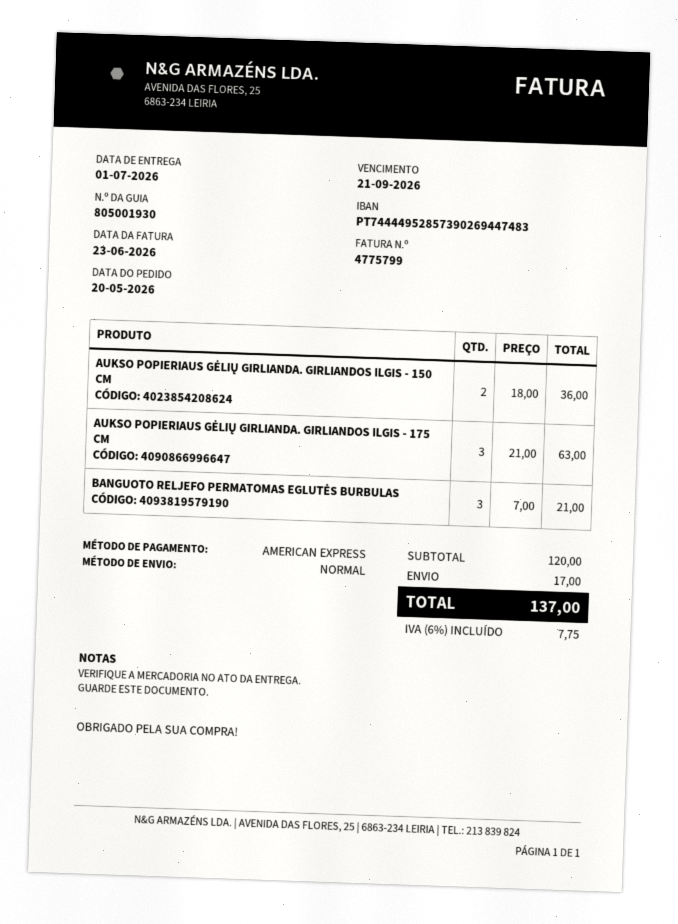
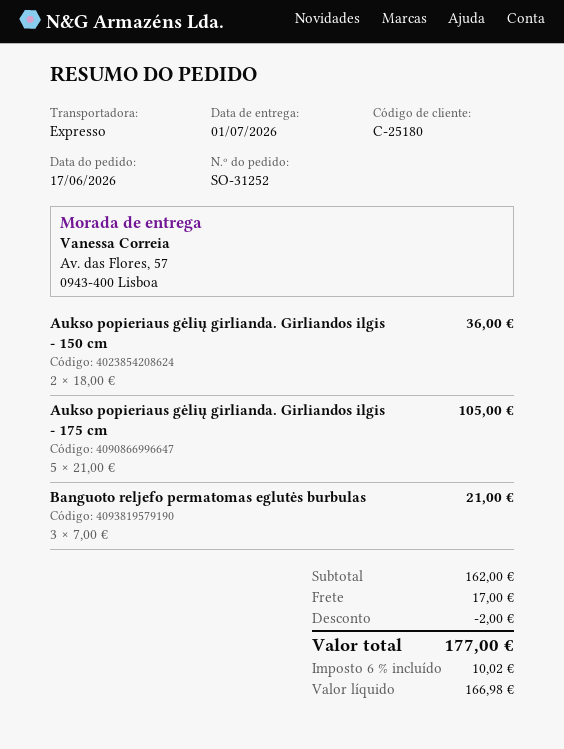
order date: 2026-05-20 -> 2026-06-17
shipping method: standard -> express
AUKSO POPIERIAUS GĖLIŲ GIRLIANDA. GIRLIANDOS ILGIS - 175 CM: 3 x 21.00 = 63.00 -> 5 x 21.00 = 105.00
subtotal: 120.00 -> 162.00
discount: none -> 2.00
tax: 6% = 7.75 -> 6% = 10.02
total: 137.00 -> 177.00

